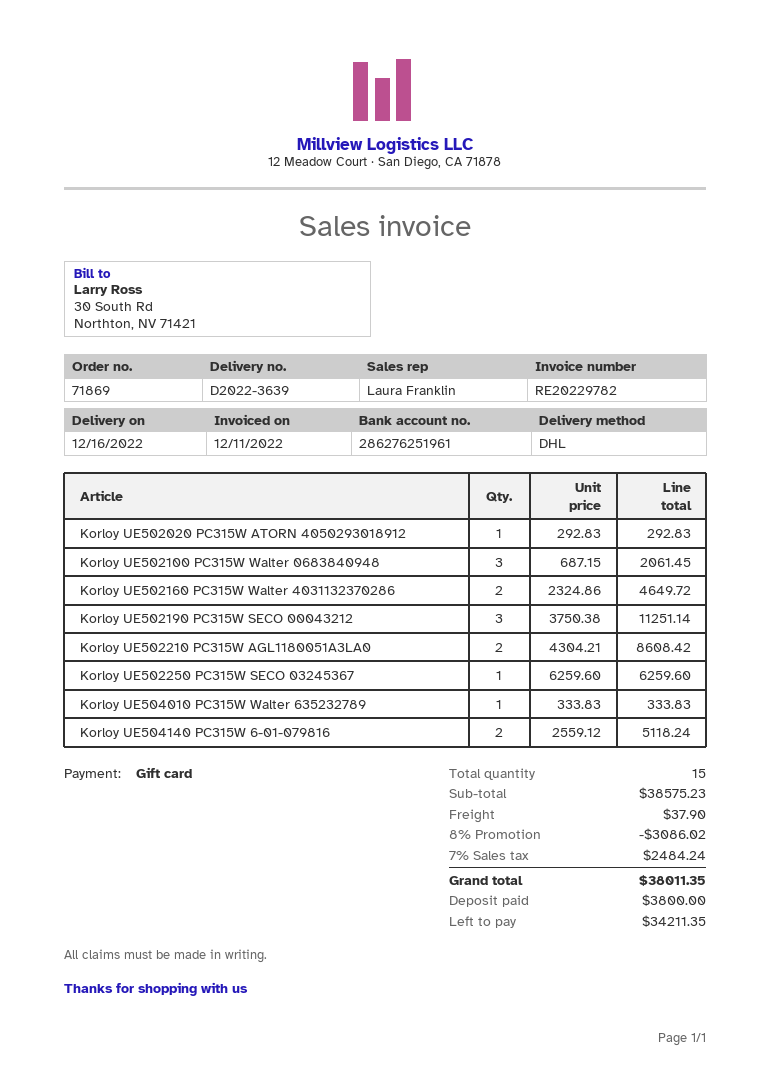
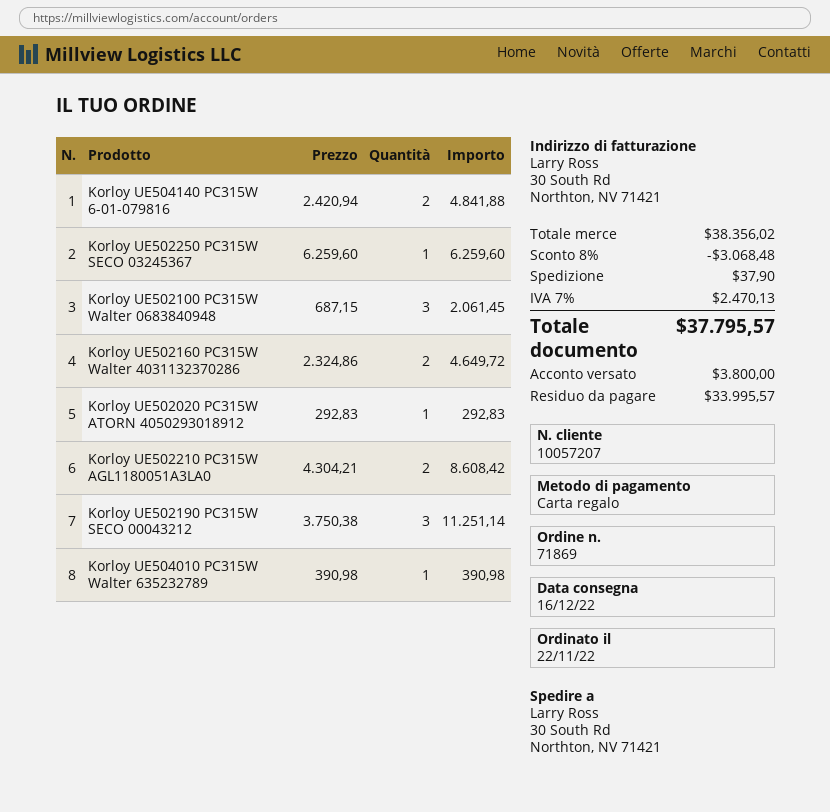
Korloy UE504010 PC315W Walter 635232789: 1 x 333.83 = 333.83 -> 1 x 390.98 = 390.98
Korloy UE504140 PC315W 6-01-079816: 2 x 2559.12 = 5118.24 -> 2 x 2420.94 = 4841.88
subtotal: 38575.23 -> 38356.02
discount: 8% = 3086.02 -> 8% = 3068.48
tax: 7% = 2484.24 -> 7% = 2470.13
total: 38011.35 -> 37795.57
balance: 34211.35 -> 33995.57

